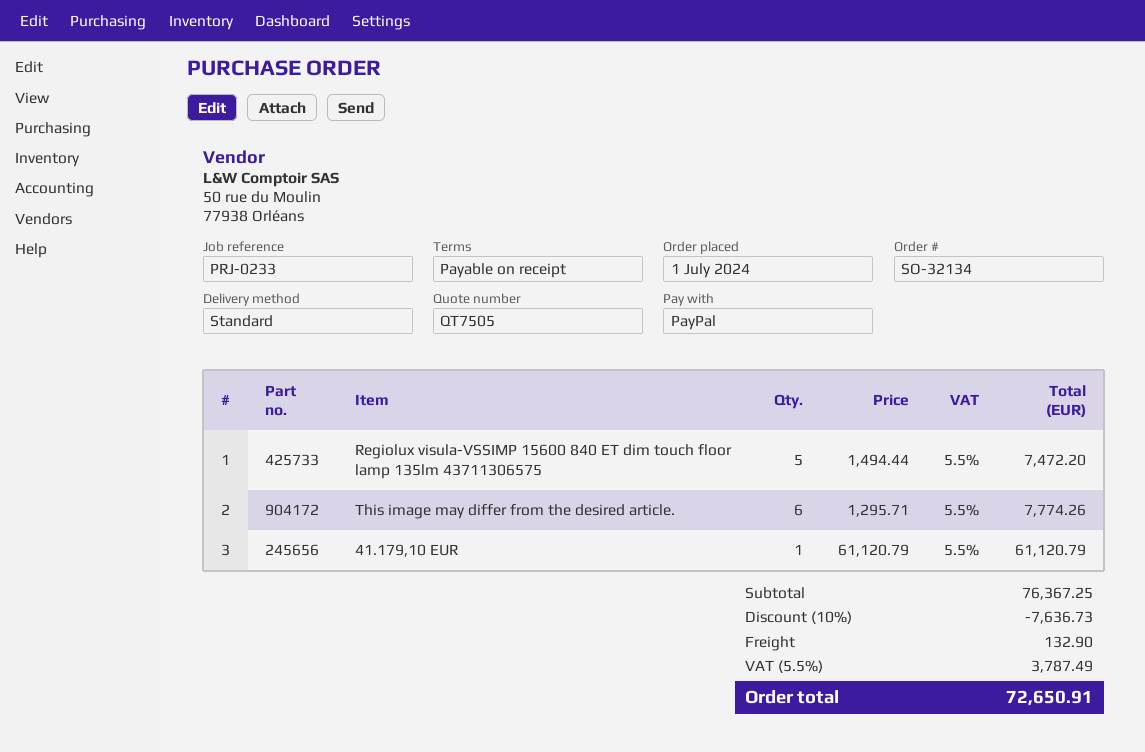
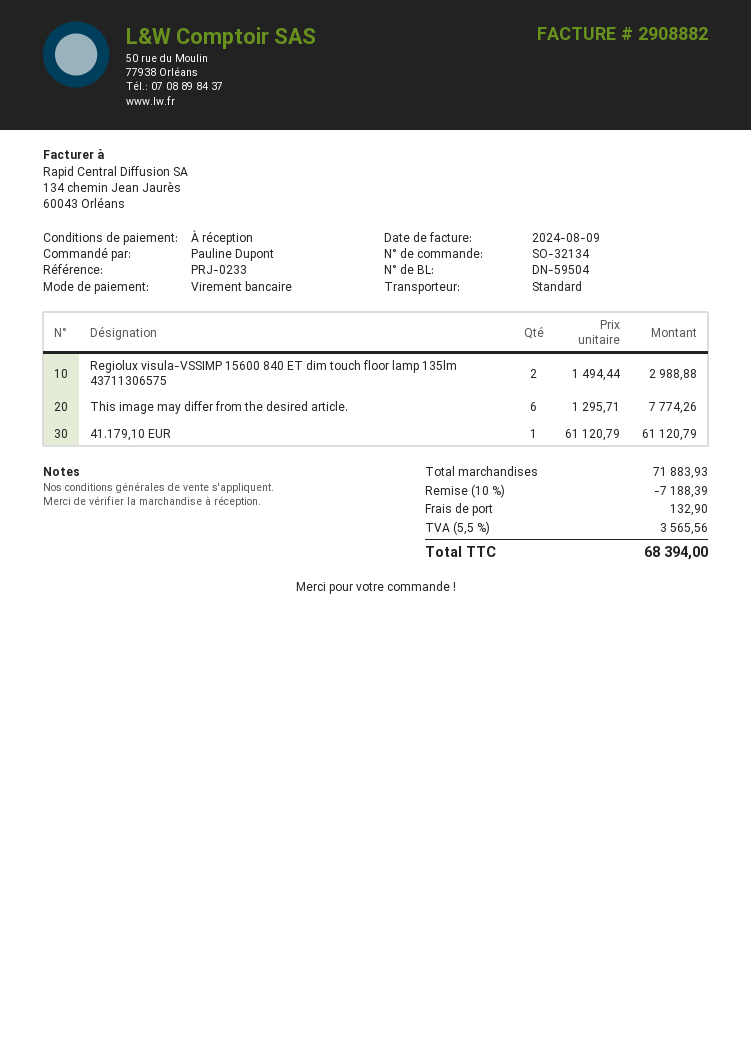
payment method: PayPal -> bank transfer
Regiolux visula-VSSIMP 15600 840 ET dim touch floor lamp 135lm 43711306575: 5 x 1494.44 = 7472.20 -> 2 x 1494.44 = 2988.88
subtotal: 76367.25 -> 71883.93
discount: 10% = 7636.73 -> 10% = 7188.39
tax: 5.5% = 3787.49 -> 5.5% = 3565.56
total: 72650.91 -> 68394.00

